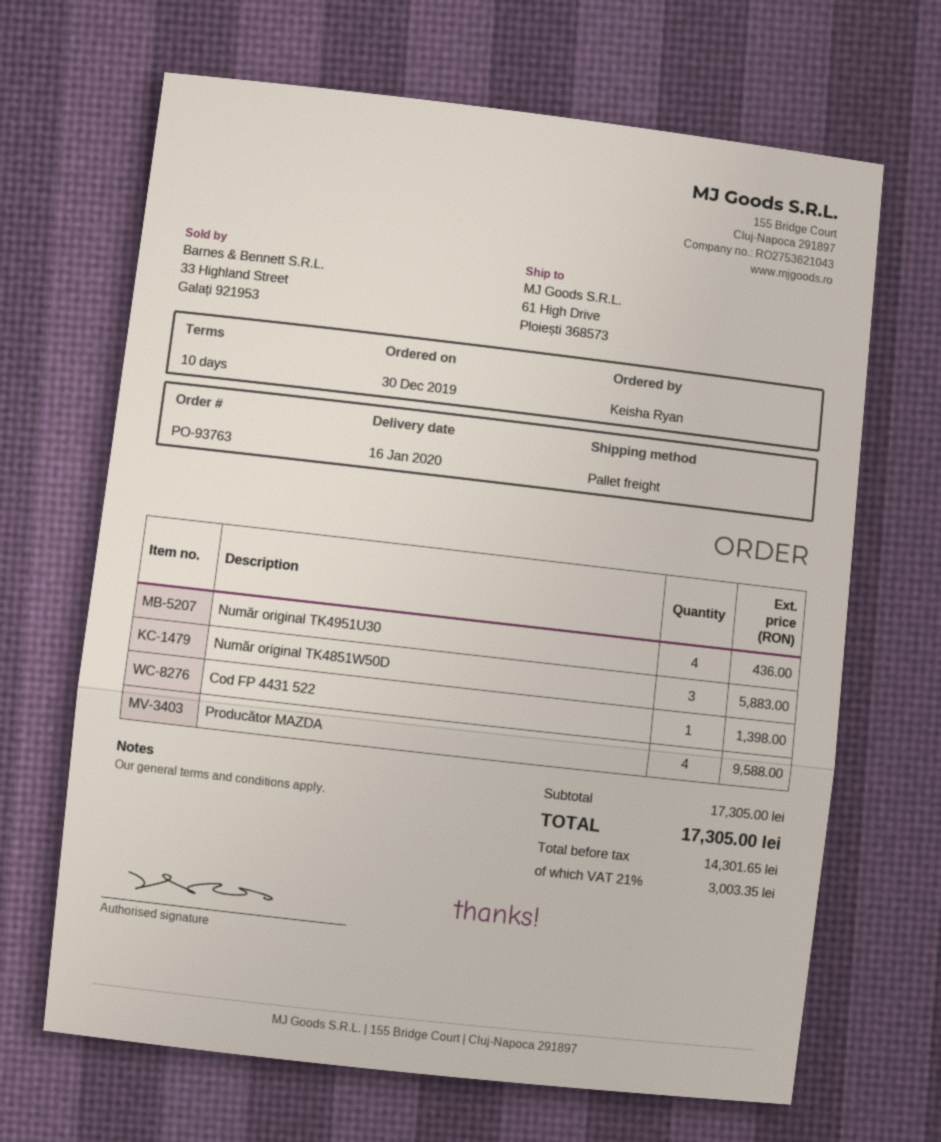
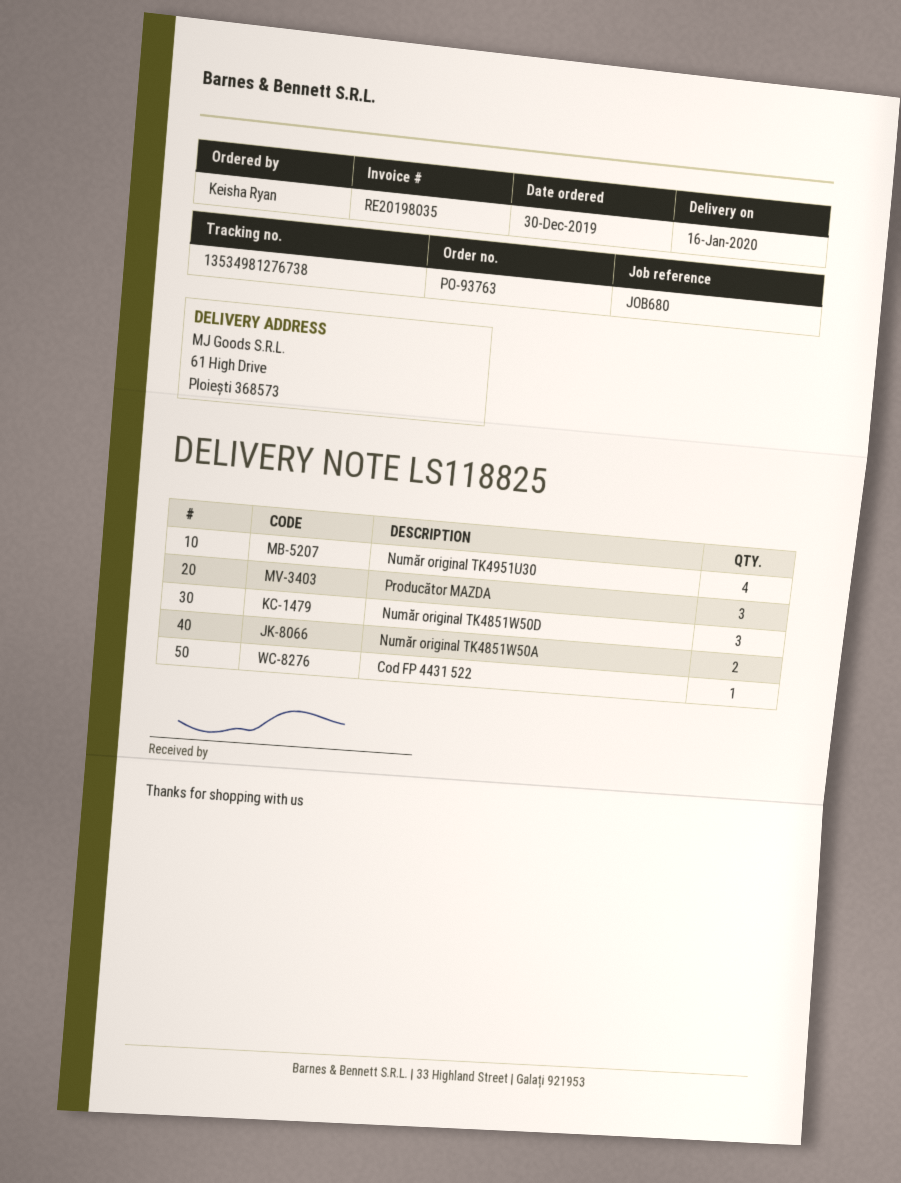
Producător MAZDA: 4 -> 3
Număr original TK4851W50A: none -> 2

